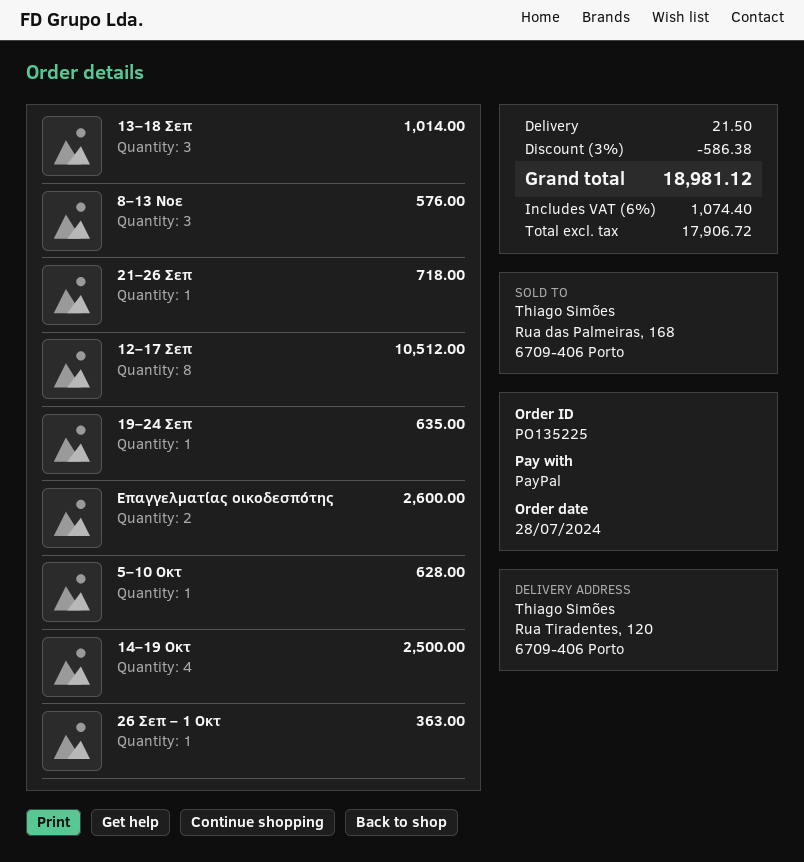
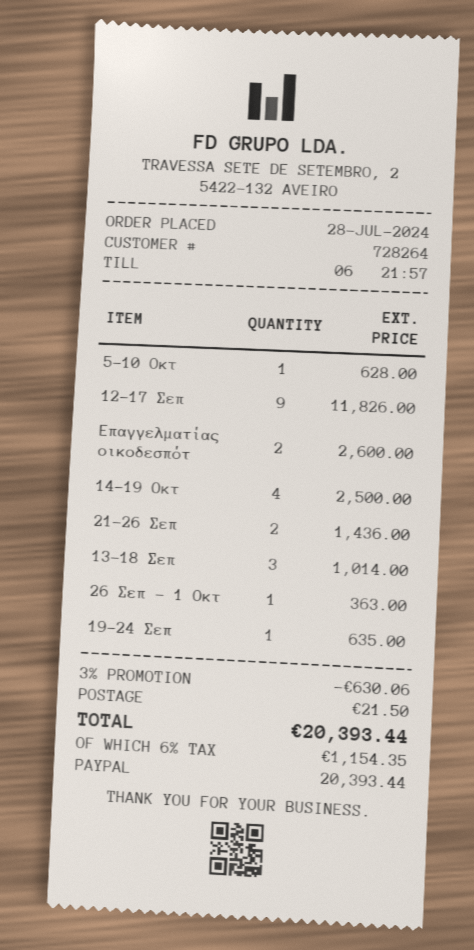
8–13 Νοε: 3 for 576.00 -> none
21–26 Σεπ: 1 for 718.00 -> 2 for 1436.00
12–17 Σεπ: 8 for 10512.00 -> 9 for 11826.00
discount: 3% = 586.38 -> 3% = 630.06
tax: 6% = 1074.40 -> 6% = 1154.35
total: 18981.12 -> 20393.44

